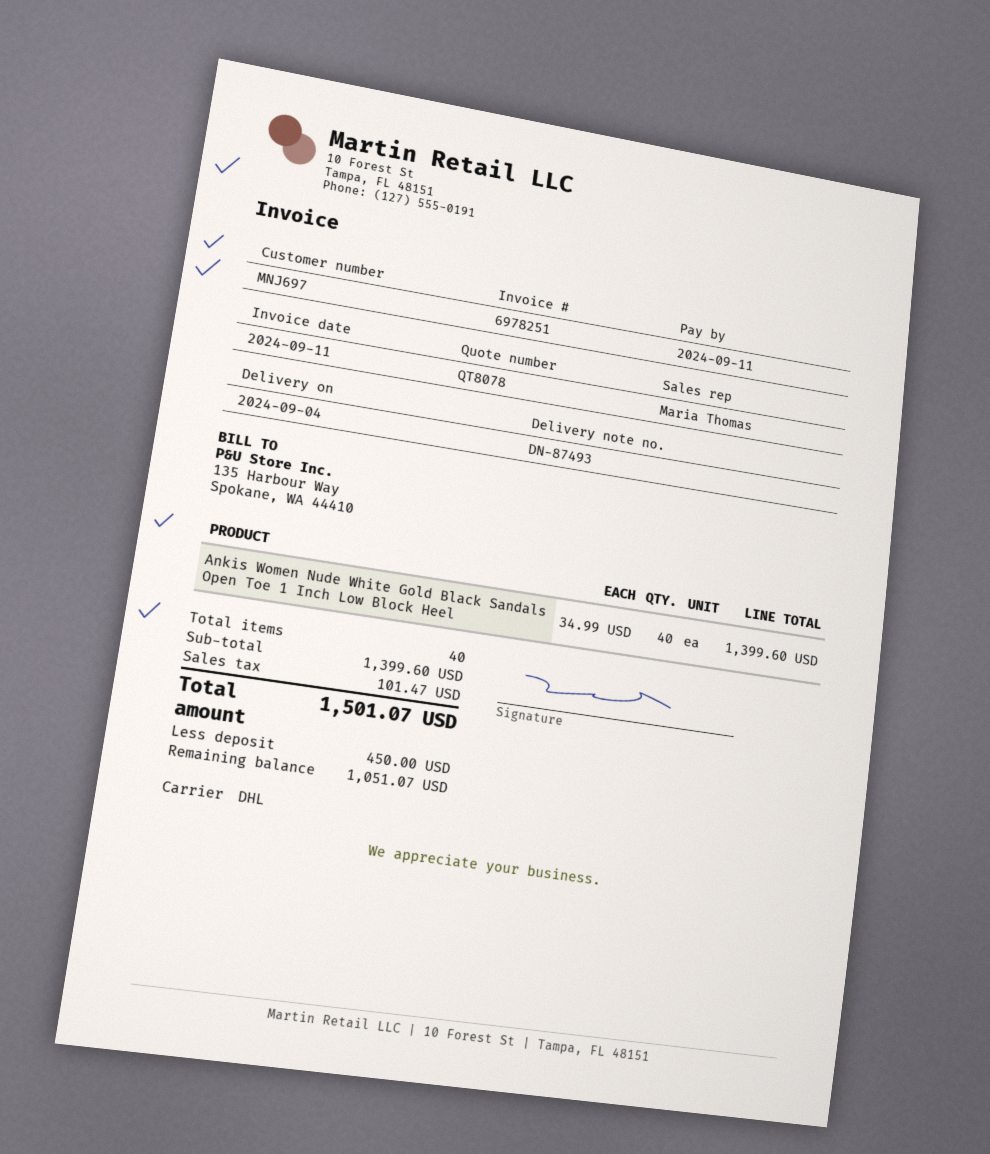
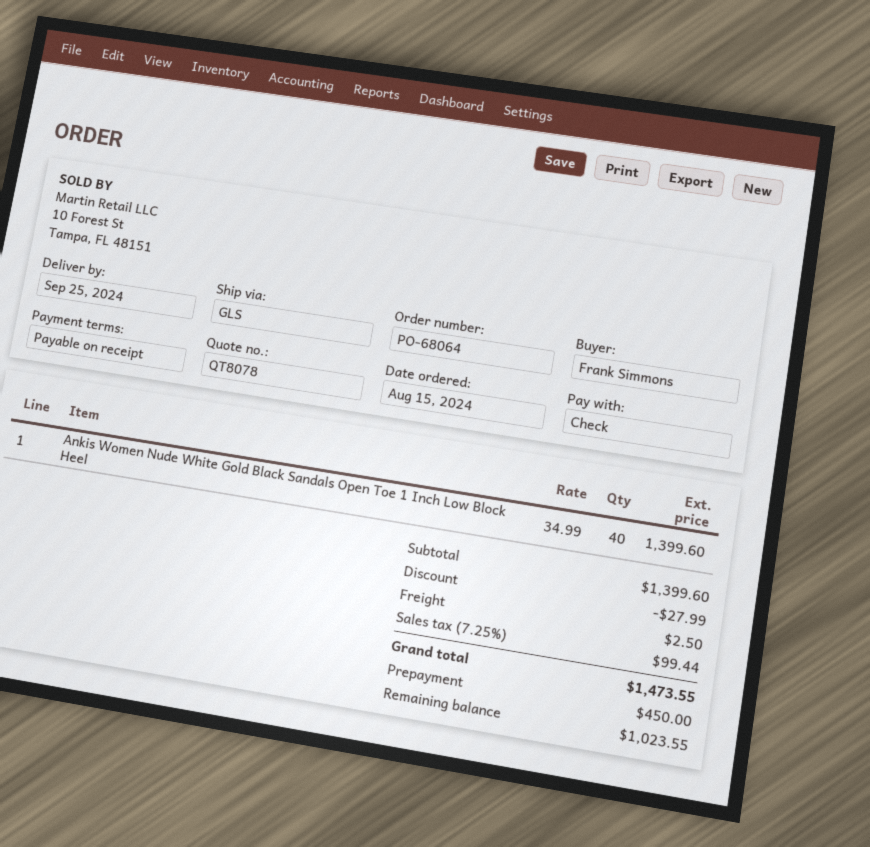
delivery date: 2024-09-04 -> 2024-09-25
shipping method: DHL -> GLS
discount: none -> 27.99
shipping: none -> 2.50
tax: 101.47 -> 99.44
total: 1501.07 -> 1473.55
balance: 1051.07 -> 1023.55

